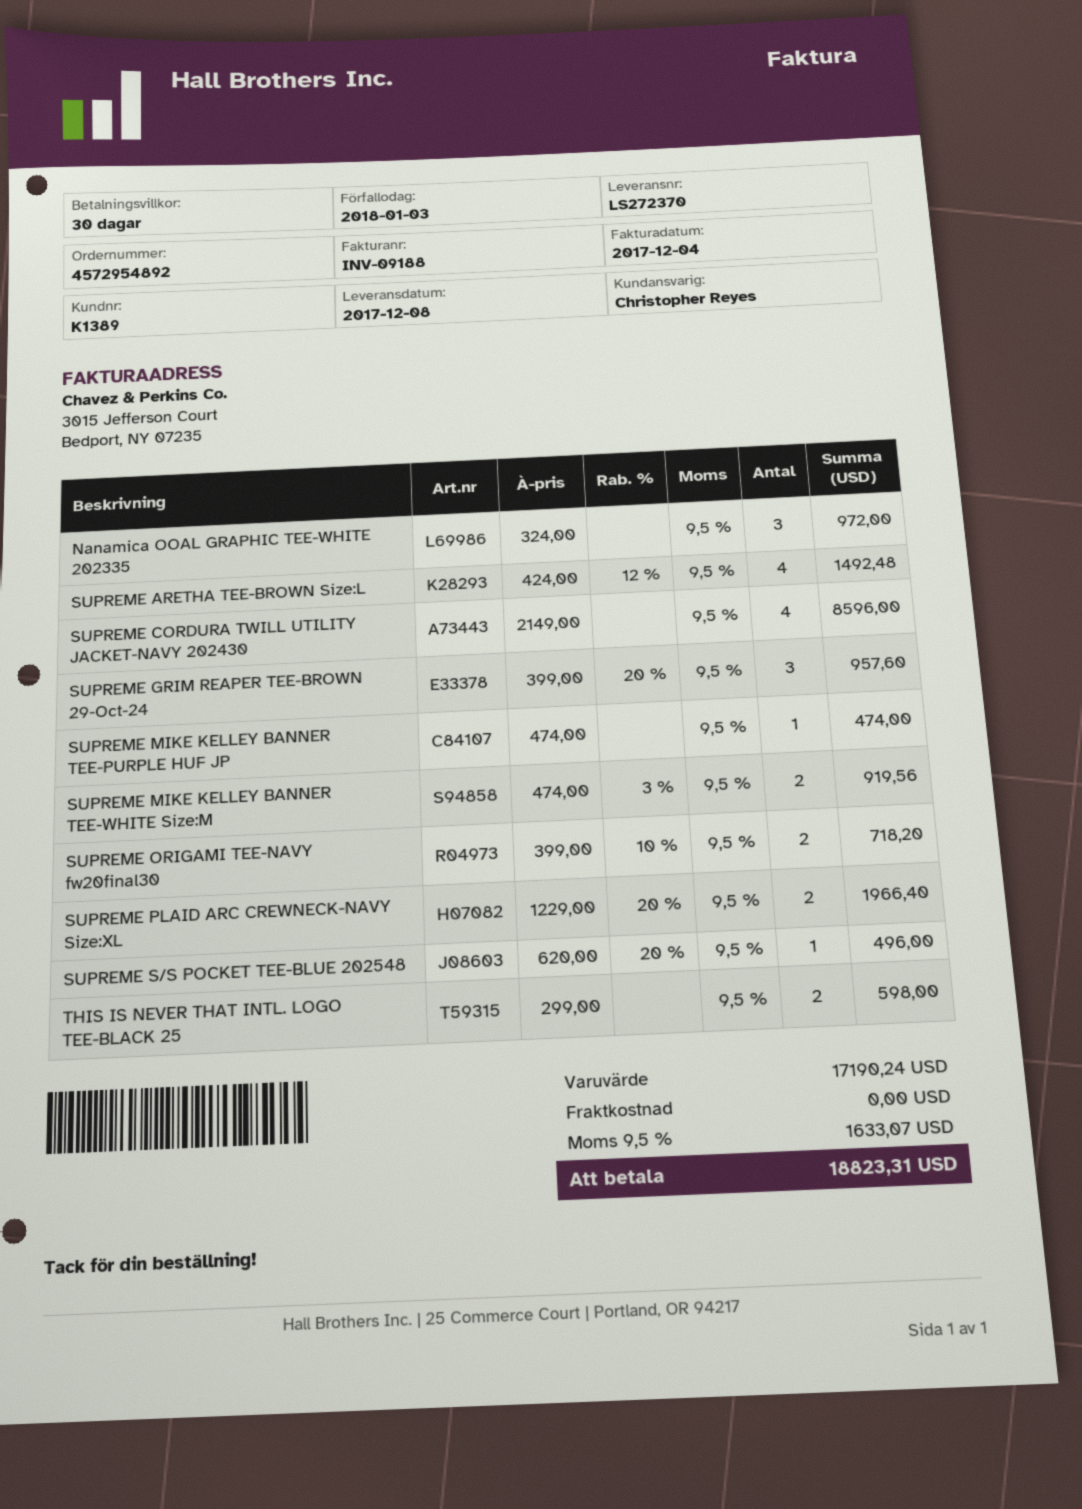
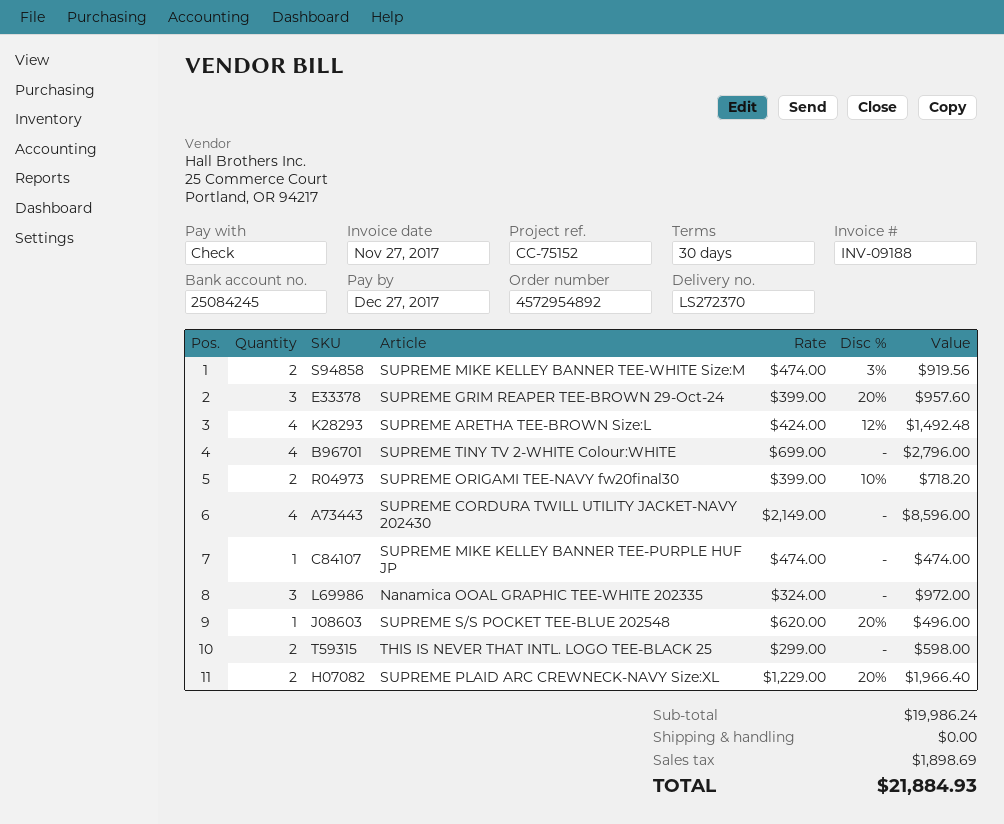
invoice date: 2017-12-04 -> 2017-11-27
due date: 2018-01-03 -> 2017-12-27
SUPREME TINY TV 2-WHITE Colour:WHITE: none -> 4 x 699.00 = 2796.00
subtotal: 17190.24 -> 19986.24
tax: 1633.07 -> 1898.69
total: 18823.31 -> 21884.93

